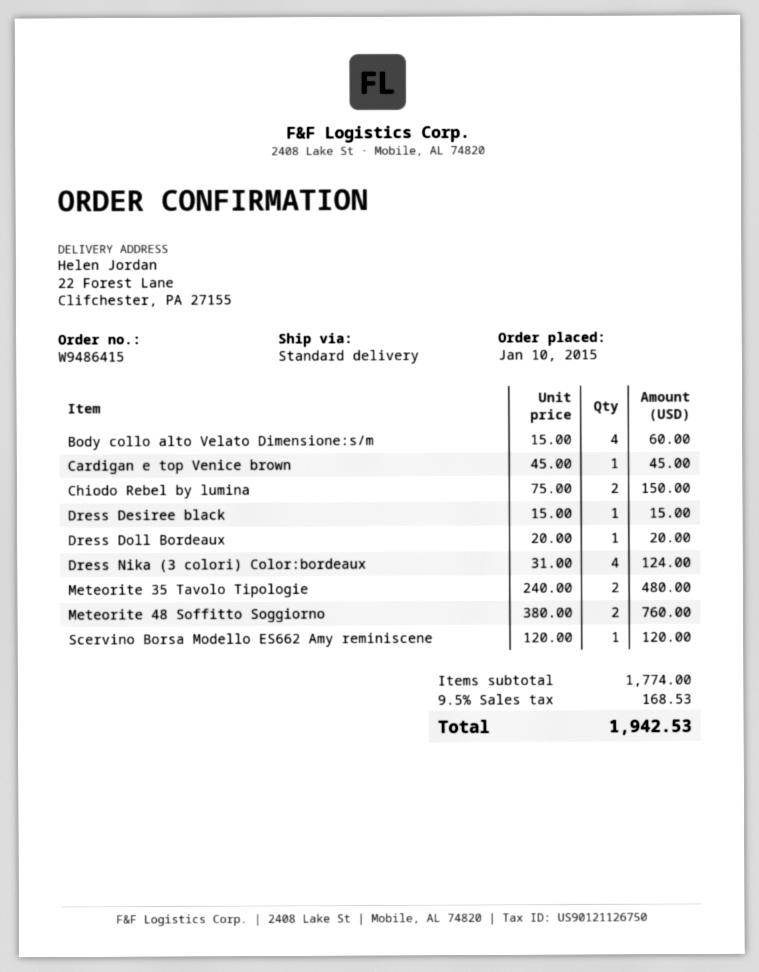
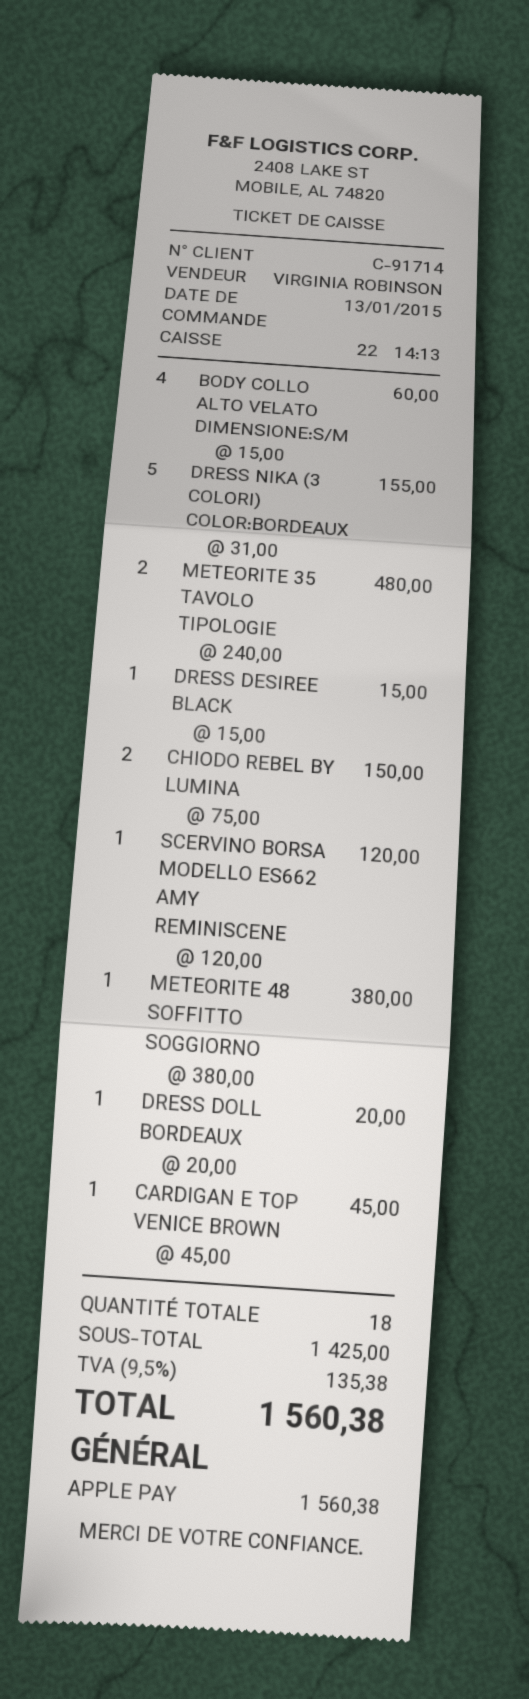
order date: 2015-01-10 -> 2015-01-13
Dress Nika (3 colori) Color:bordeaux: 4 x 31.00 = 124.00 -> 5 x 31.00 = 155.00
Meteorite 48 Soffitto Soggiorno: 2 x 380.00 = 760.00 -> 1 x 380.00 = 380.00
subtotal: 1774.00 -> 1425.00
tax: 9.5% = 168.53 -> 9.5% = 135.38
total: 1942.53 -> 1560.38

